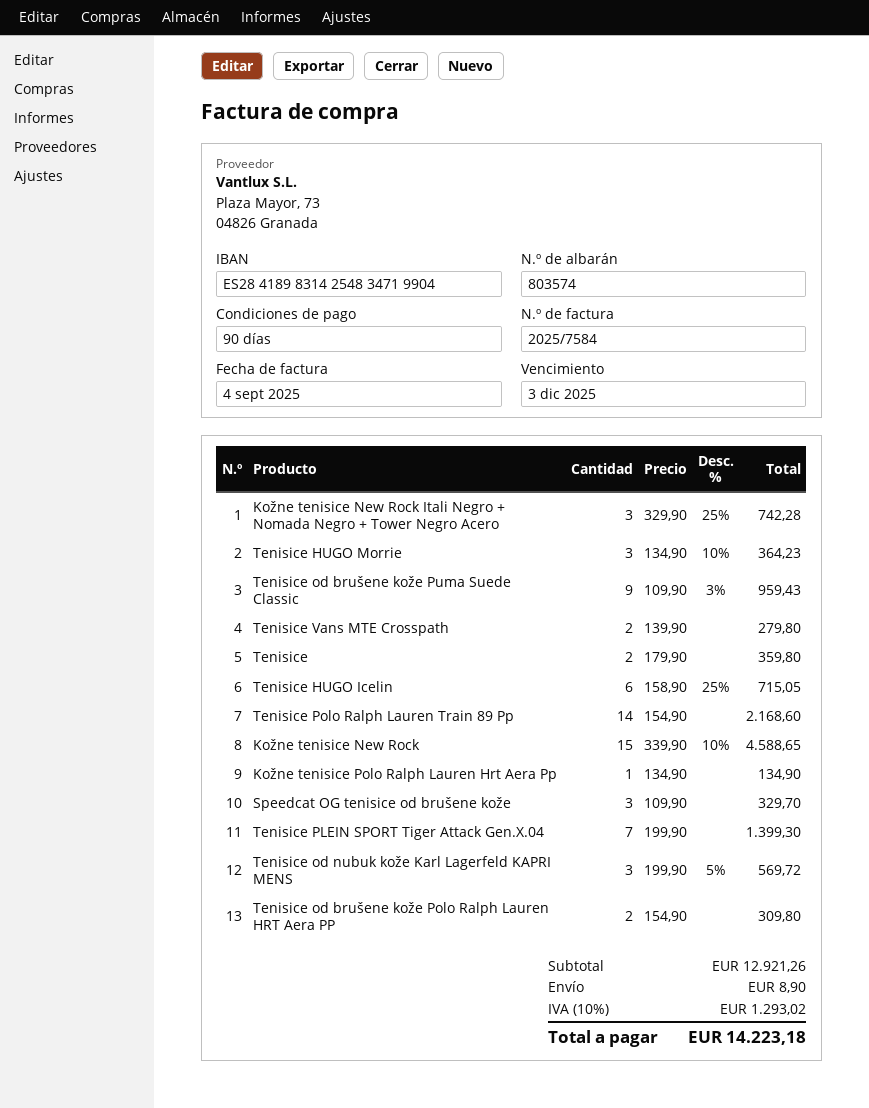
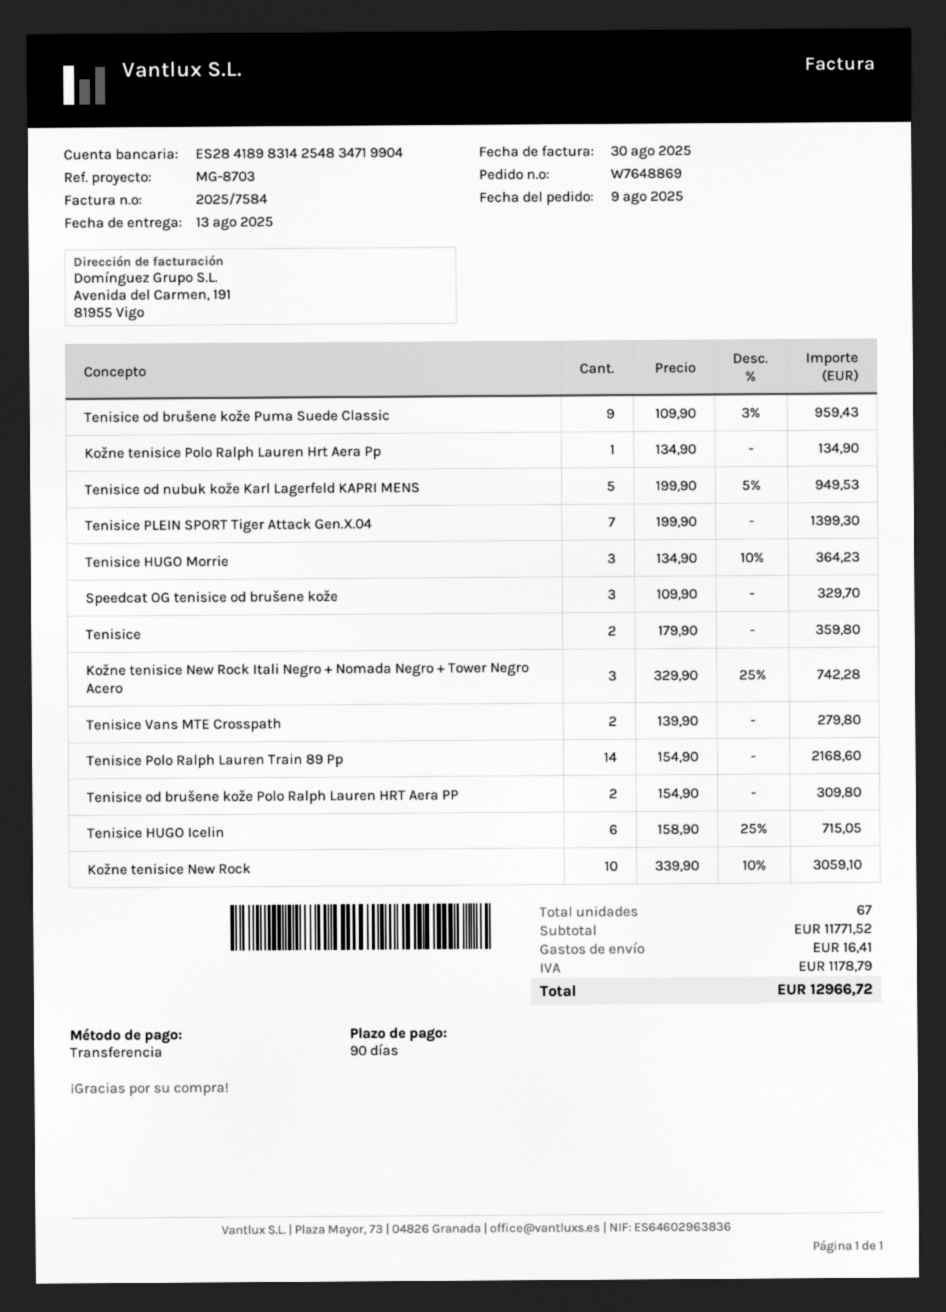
invoice date: 2025-09-04 -> 2025-08-30
Kožne tenisice New Rock: 15 x 339.90 - 10% = 4588.65 -> 10 x 339.90 - 10% = 3059.10
Tenisice od nubuk kože Karl Lagerfeld KAPRI MENS: 3 x 199.90 - 5% = 569.72 -> 5 x 199.90 - 5% = 949.53
subtotal: 12921.26 -> 11771.52
shipping: 8.90 -> 16.41
tax: 1293.02 -> 1178.79
total: 14223.18 -> 12966.72

